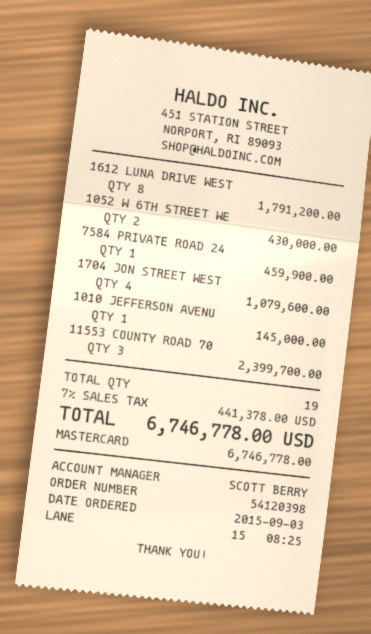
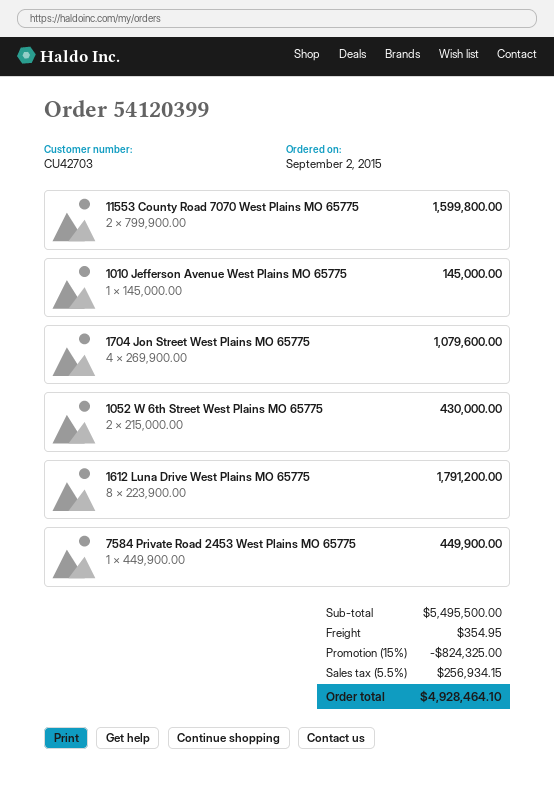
order number: 54120398 -> 54120399
order date: 2015-09-03 -> 2015-09-02
7584 PRIVATE ROAD 24: 1 for 459900.00 -> 1 for 449900.00
11553 COUNTY ROAD 70: 3 for 2399700.00 -> 2 for 1599800.00
discount: none -> 15% = 824325.00
shipping: none -> 354.95
tax: 7% = 441378.00 -> 5.5% = 256934.15
total: 6746778.00 -> 4928464.10

